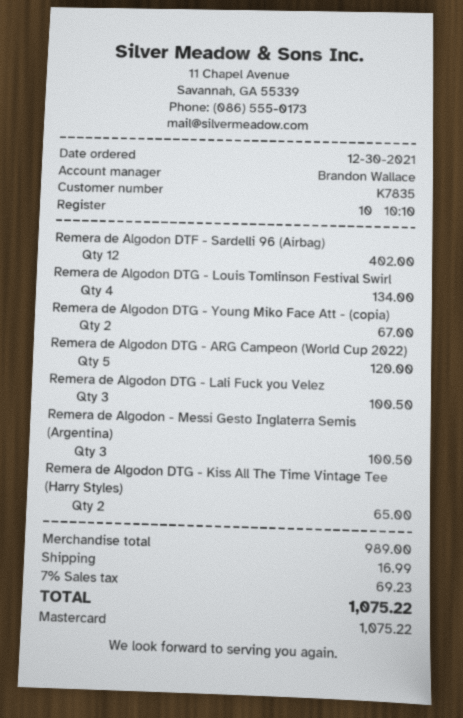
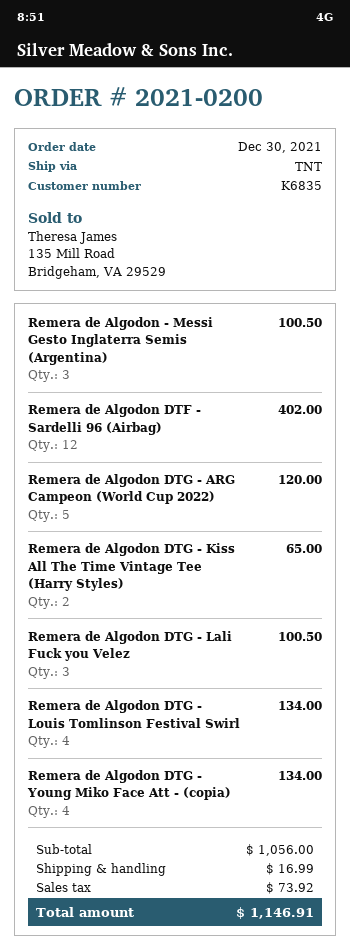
customer number: K7835 -> K6835
Remera de Algodon DTG - Young Miko Face Att - (copia): 2 for 67.00 -> 4 for 134.00
subtotal: 989.00 -> 1056.00
tax: 69.23 -> 73.92
total: 1075.22 -> 1146.91

